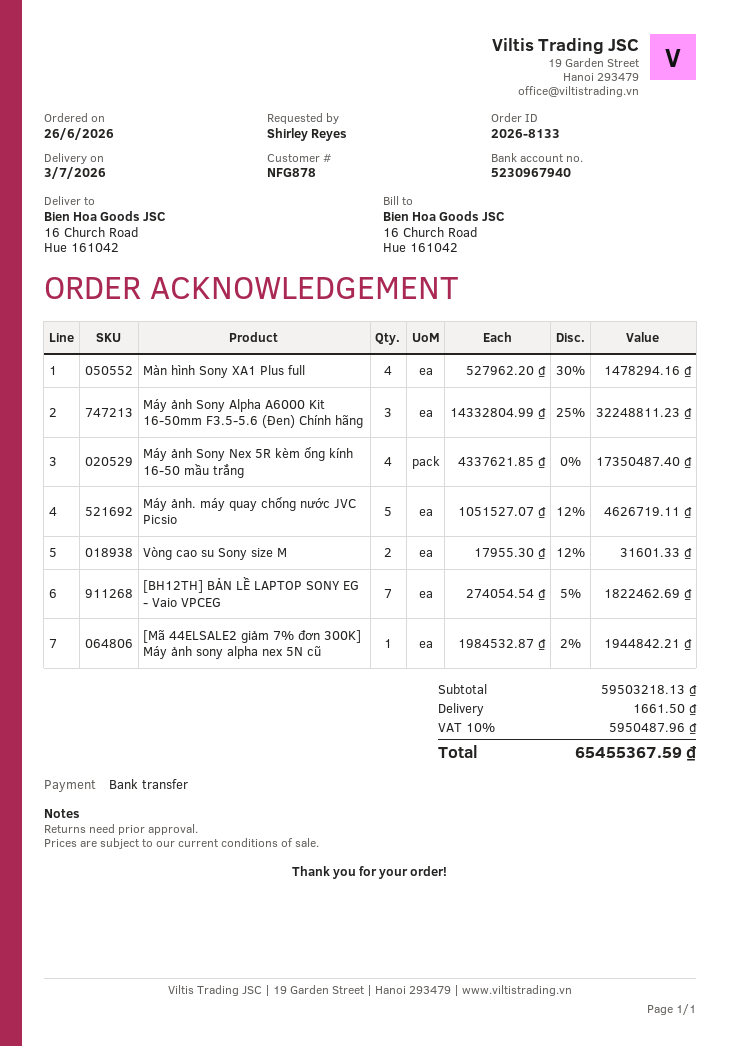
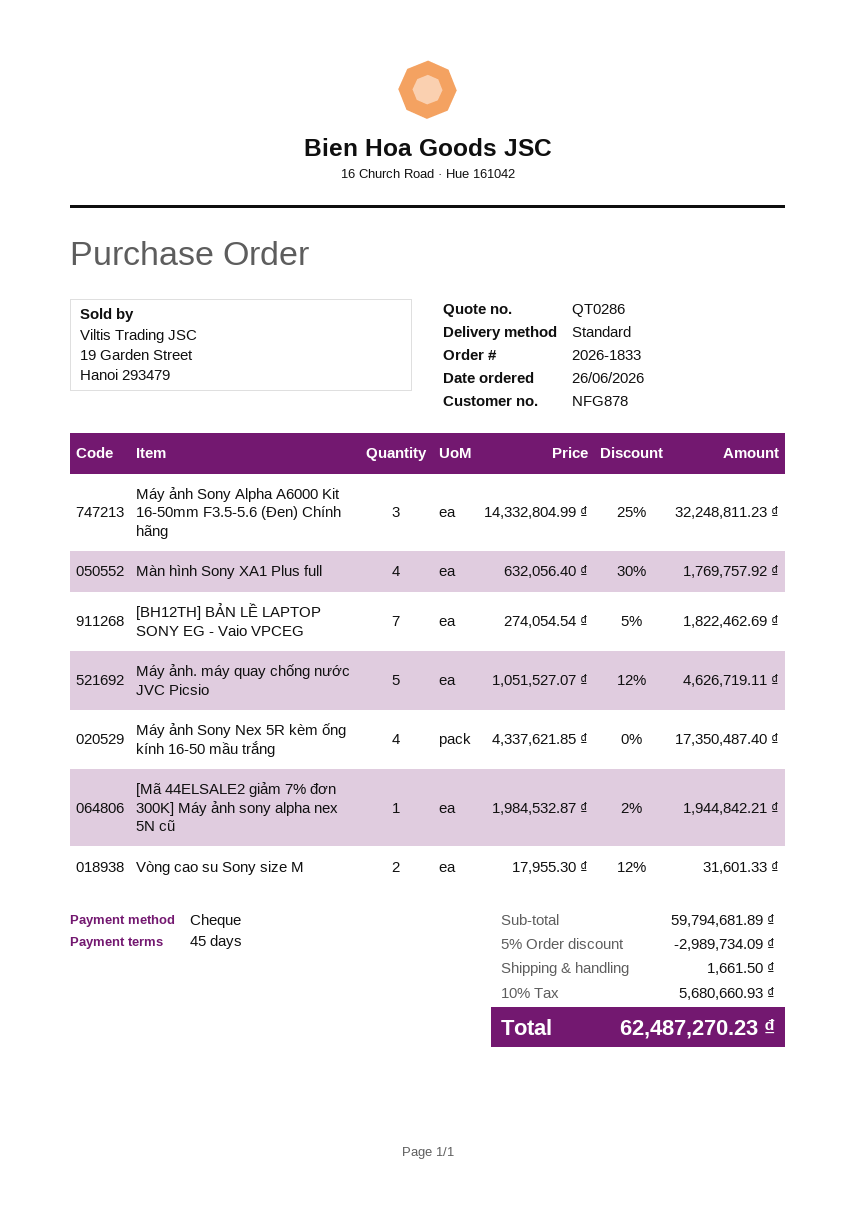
order number: 2026-8133 -> 2026-1833
payment method: bank transfer -> cheque
Màn hình Sony XA1 Plus full: 4 x 527962.20 - 30% = 1478294.16 -> 4 x 632056.40 - 30% = 1769757.92
subtotal: 59503218.13 -> 59794681.89
discount: none -> 5% = 2989734.09
tax: 10% = 5950487.96 -> 10% = 5680660.93
total: 65455367.59 -> 62487270.23

